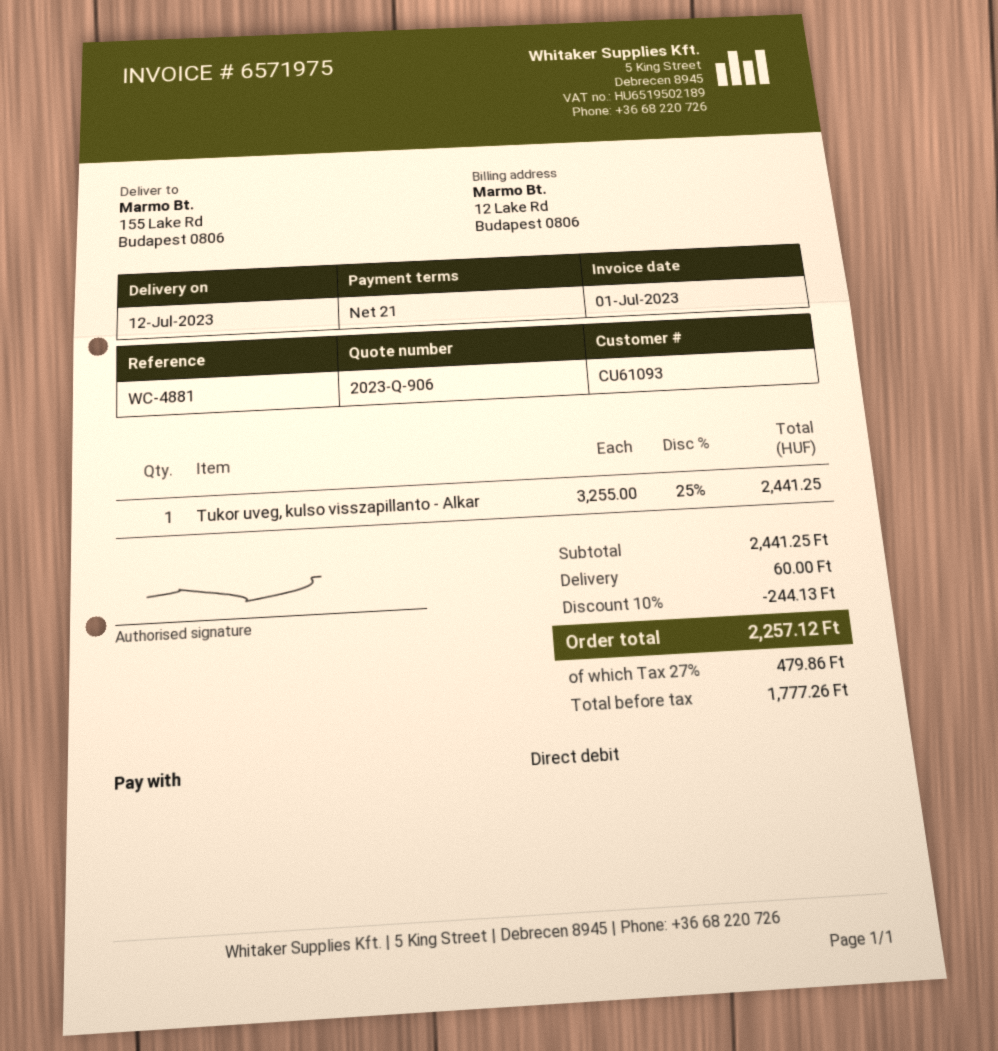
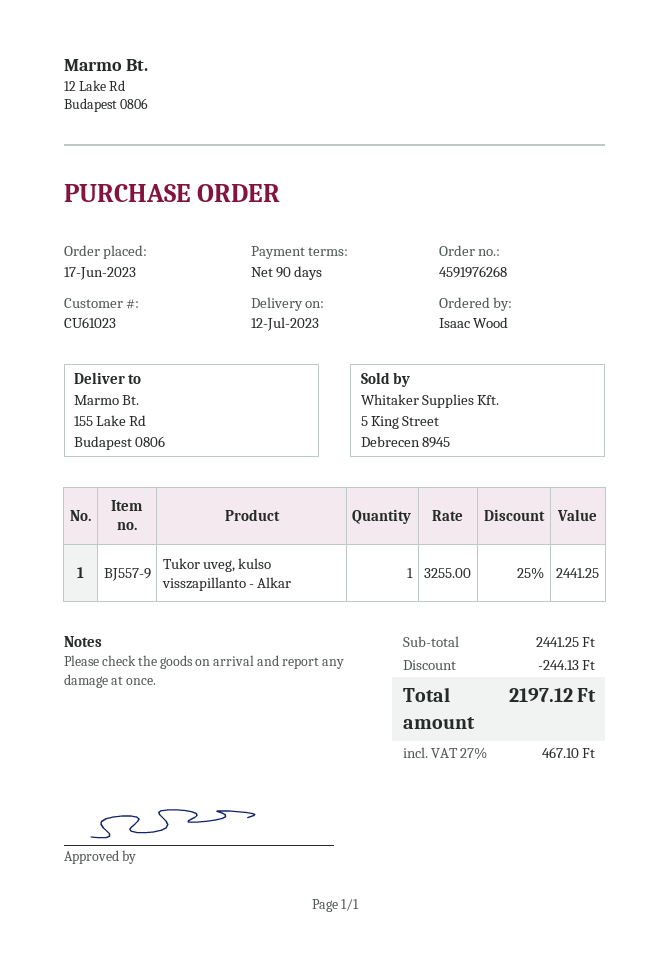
payment terms: 21 days -> 90 days
customer number: CU61093 -> CU61023
shipping: 60.00 -> none
tax: 27% = 479.86 -> 27% = 467.10
total: 2257.12 -> 2197.12

